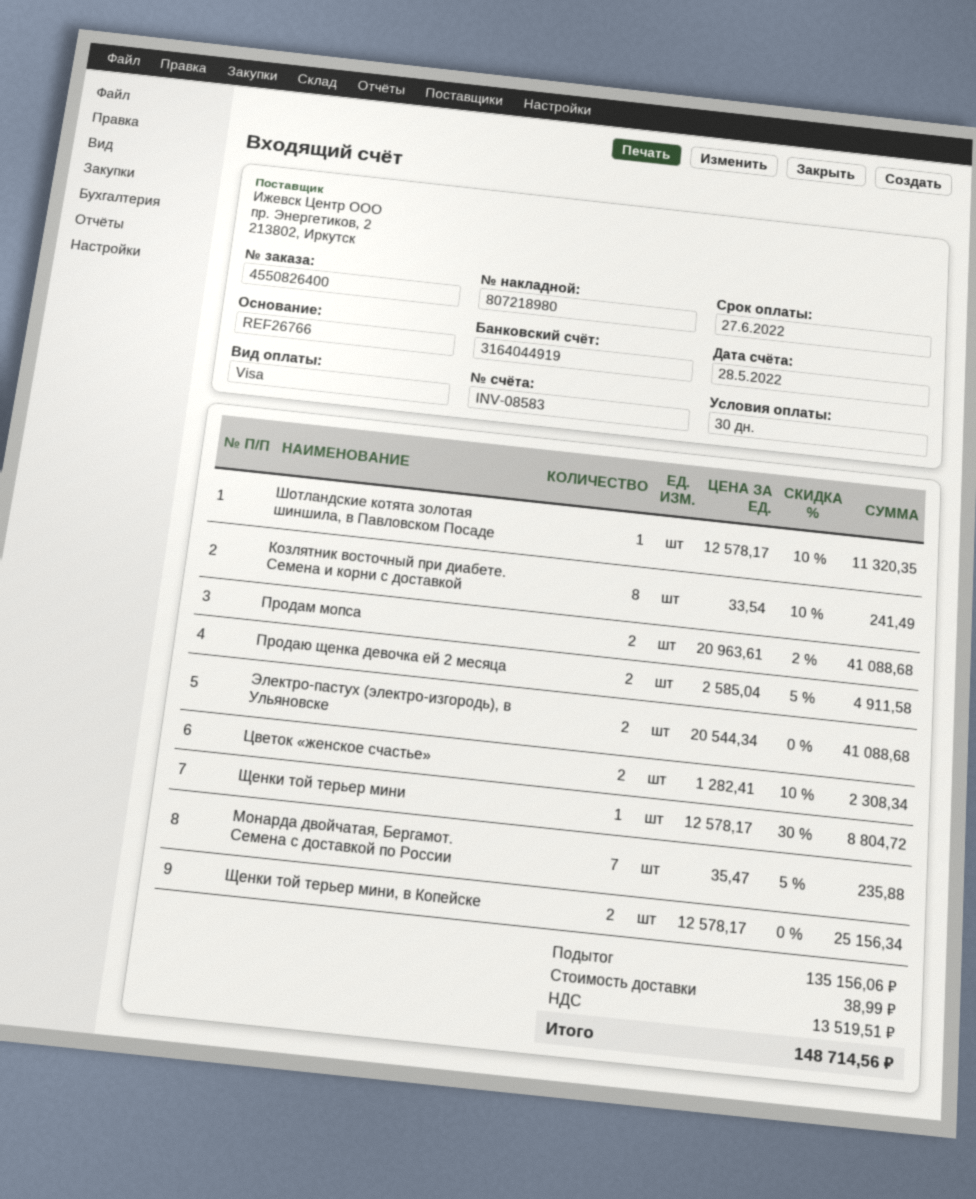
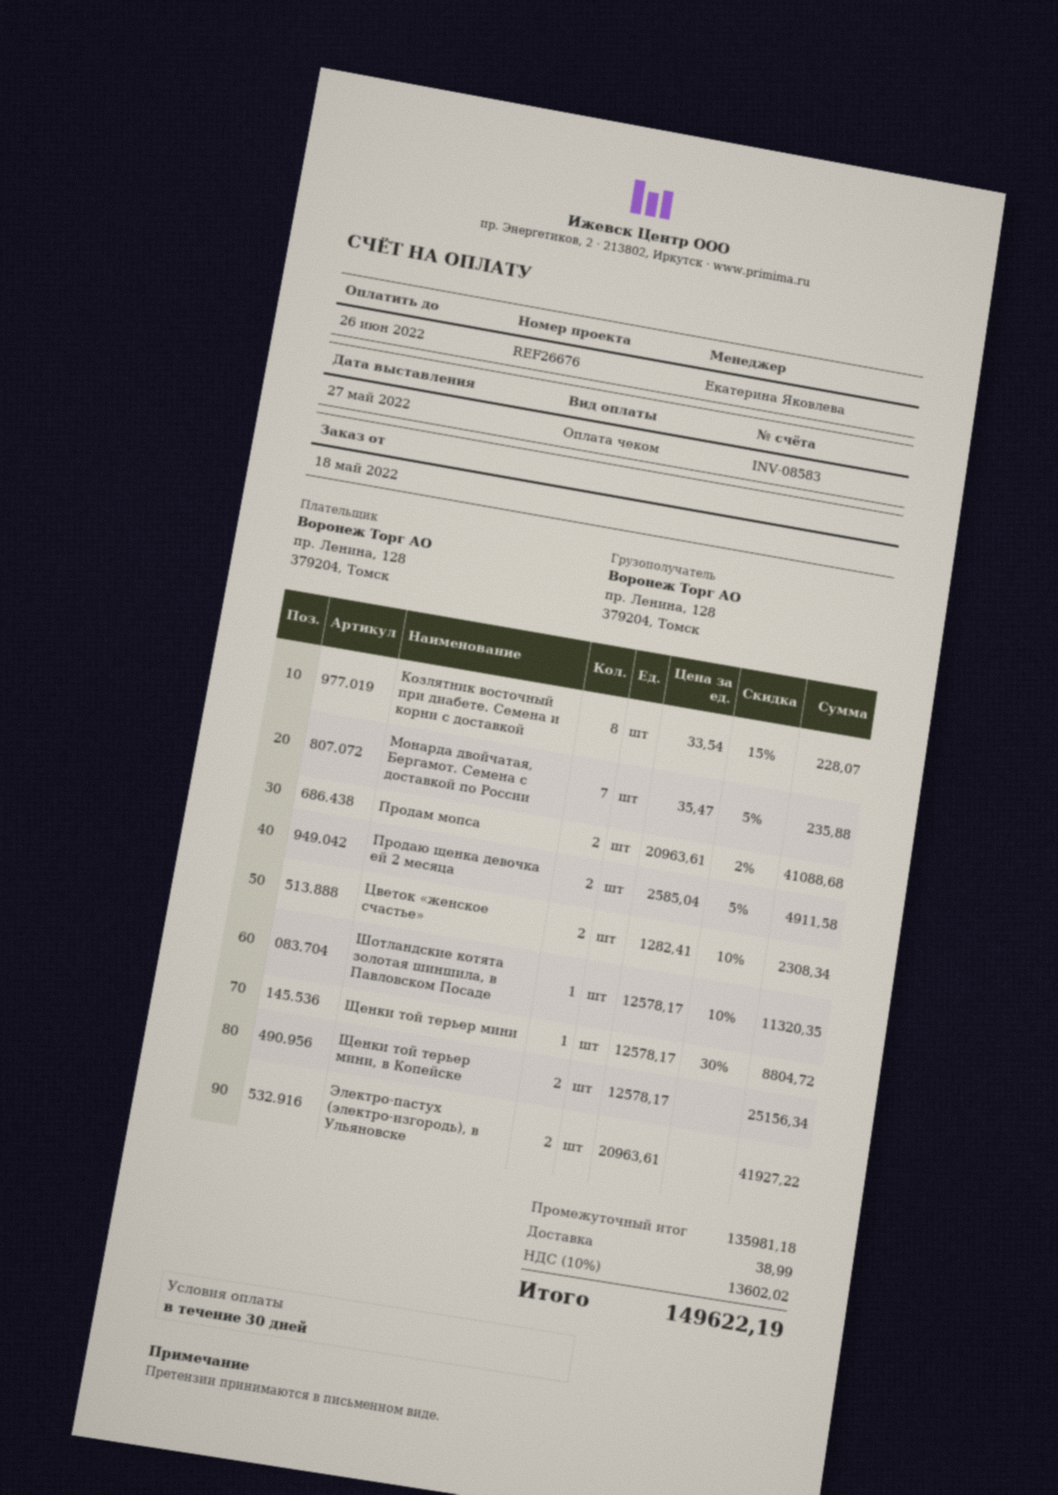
invoice date: 2022-05-28 -> 2022-05-27
due date: 2022-06-27 -> 2022-06-26
reference: REF26766 -> REF26676
payment method: Visa -> cheque
Козлятник восточный при диабете. Семена и корни с доставкой: 8 x 33.54 - 10% = 241.49 -> 8 x 33.54 - 15% = 228.07
Электро-пастух (электро-изгородь), в Ульяновске: 2 x 20544.34 = 41088.68 -> 2 x 20963.61 = 41927.22
subtotal: 135156.06 -> 135981.18
tax: 13519.51 -> 13602.02
total: 148714.56 -> 149622.19

